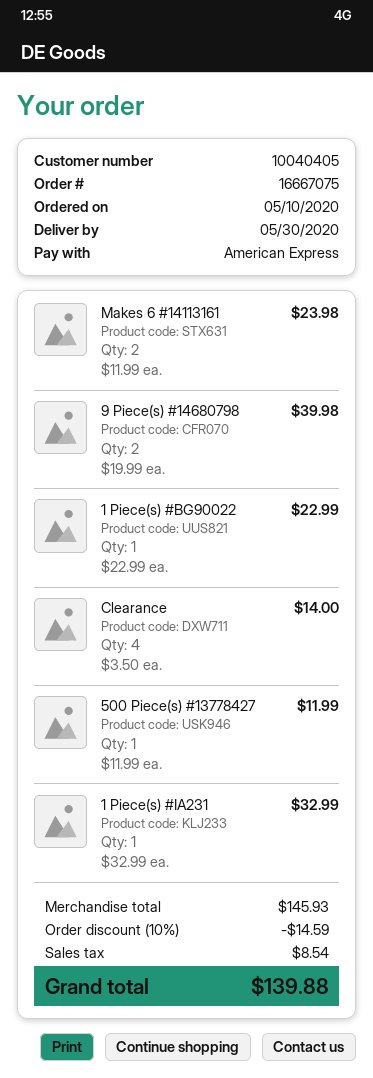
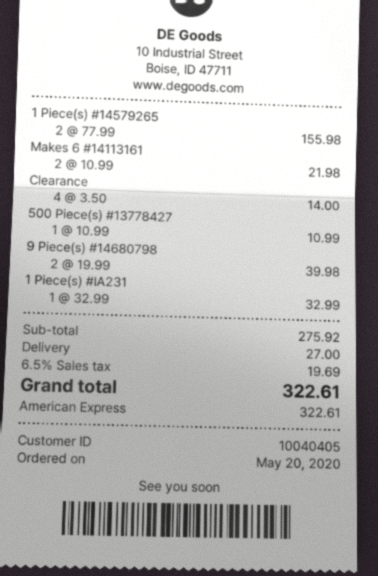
order date: 2020-05-10 -> 2020-05-20
Makes 6 #14113161: 2 x 11.99 = 23.98 -> 2 x 10.99 = 21.98
1 Piece(s) #BG90022: 1 x 22.99 = 22.99 -> none
500 Piece(s) #13778427: 1 x 11.99 = 11.99 -> 1 x 10.99 = 10.99
1 Piece(s) #14579265: none -> 2 x 77.99 = 155.98
subtotal: 145.93 -> 275.92
discount: 10% = 14.59 -> none
shipping: none -> 27.00
tax: 8.54 -> 19.69
total: 139.88 -> 322.61

